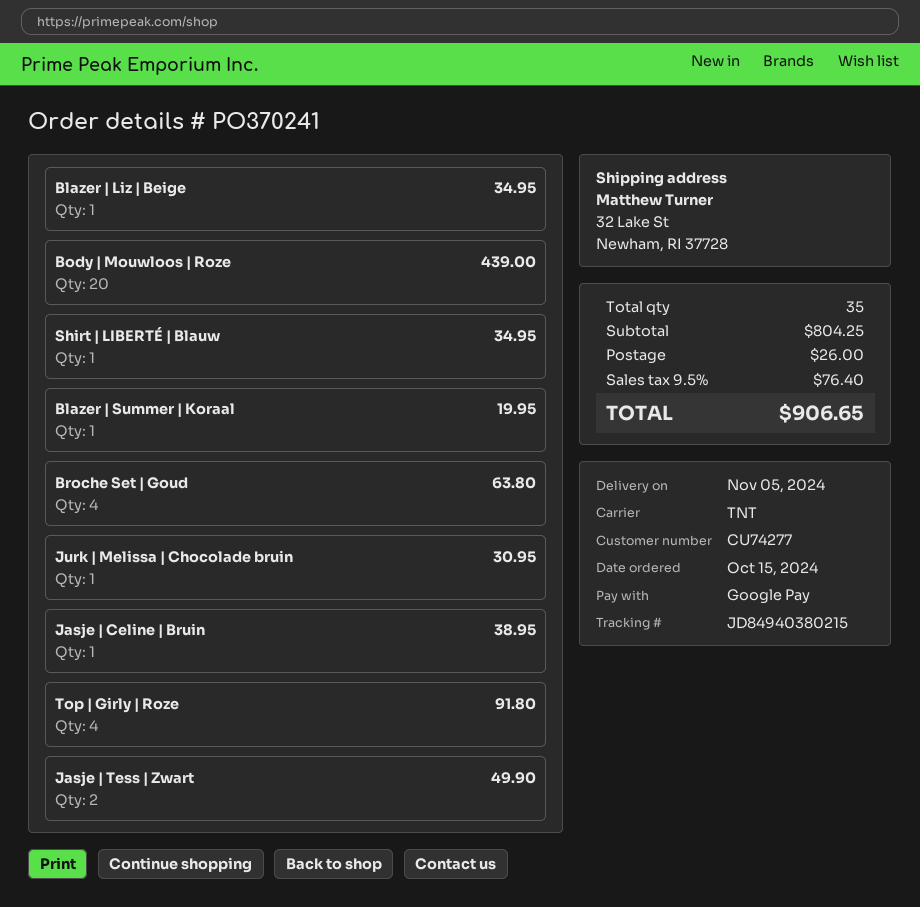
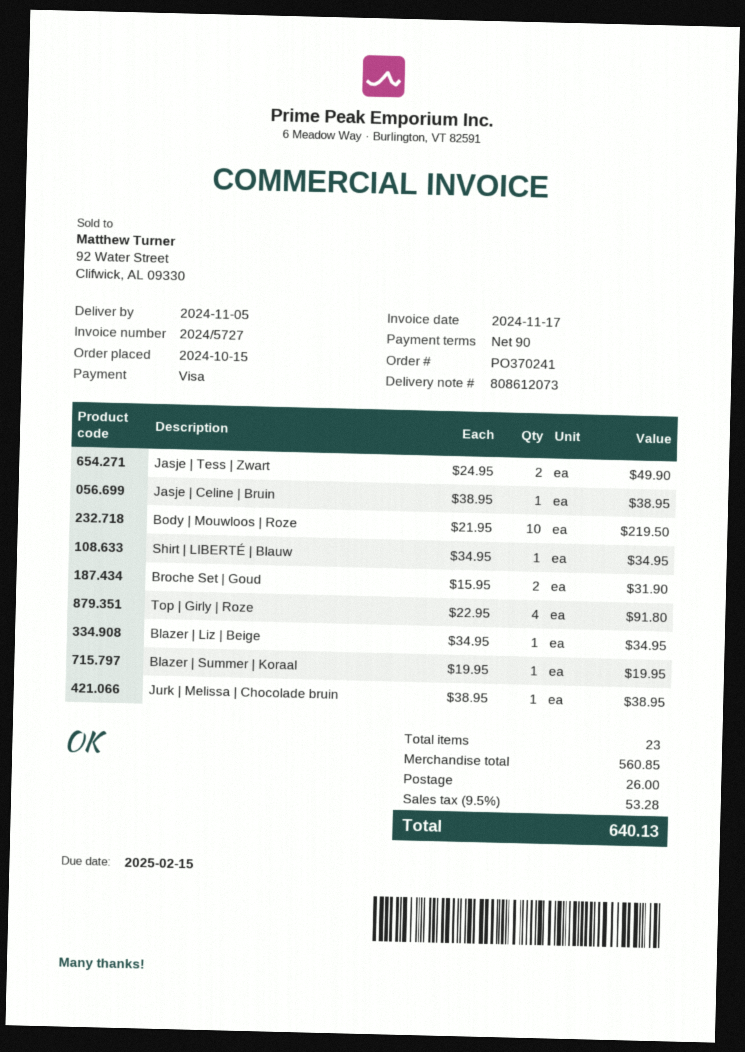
payment method: Google Pay -> Visa
Body | Mouwloos | Roze: 20 for 439.00 -> 10 for 219.50
Broche Set | Goud: 4 for 63.80 -> 2 for 31.90
Jurk | Melissa | Chocolade bruin: 1 for 30.95 -> 1 for 38.95
total quantity: 35 -> 23
subtotal: 804.25 -> 560.85
tax: 9.5% = 76.40 -> 9.5% = 53.28
total: 906.65 -> 640.13

